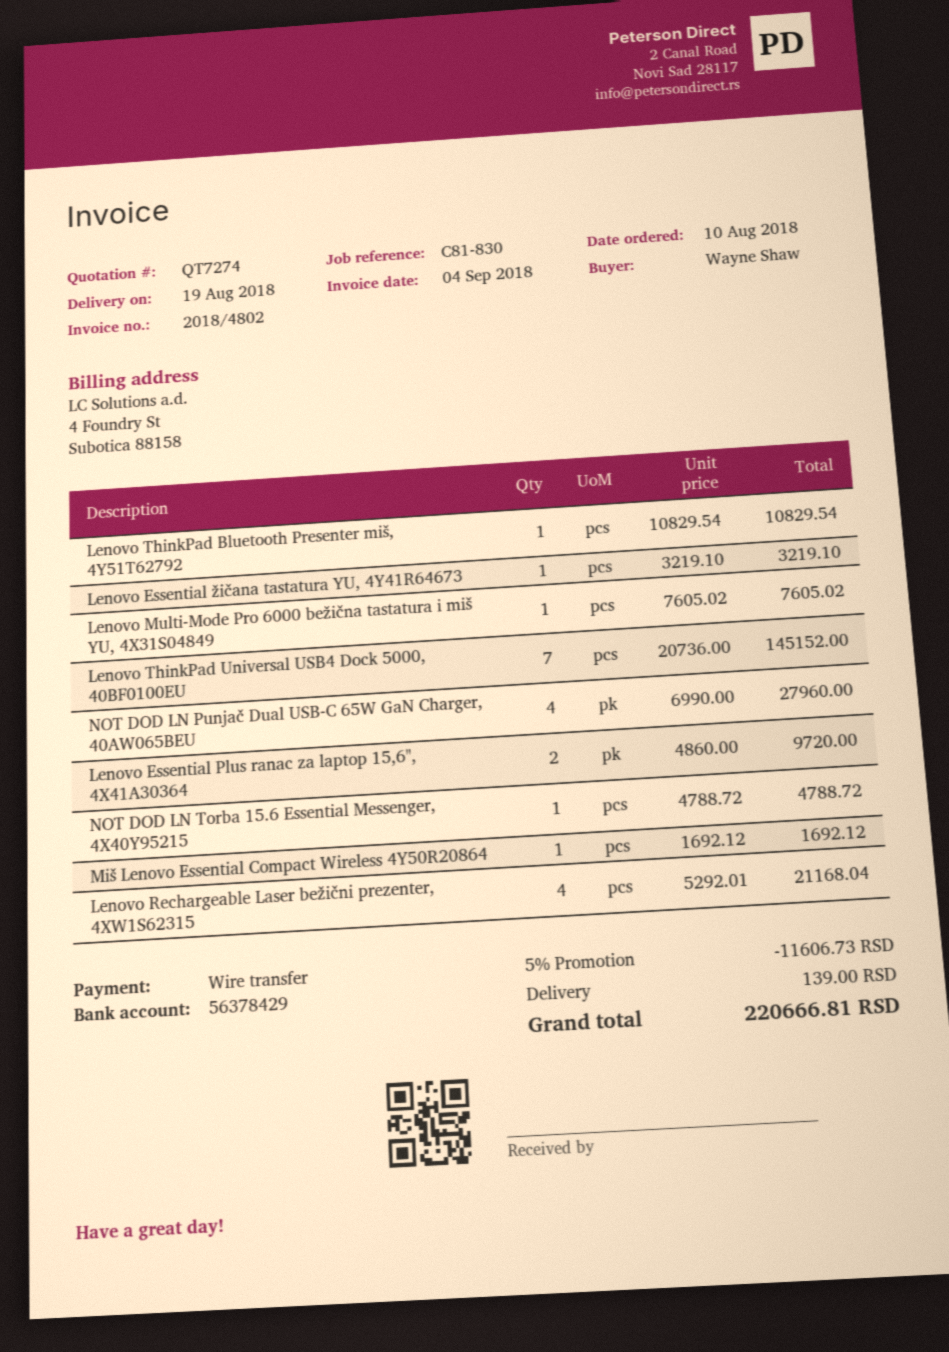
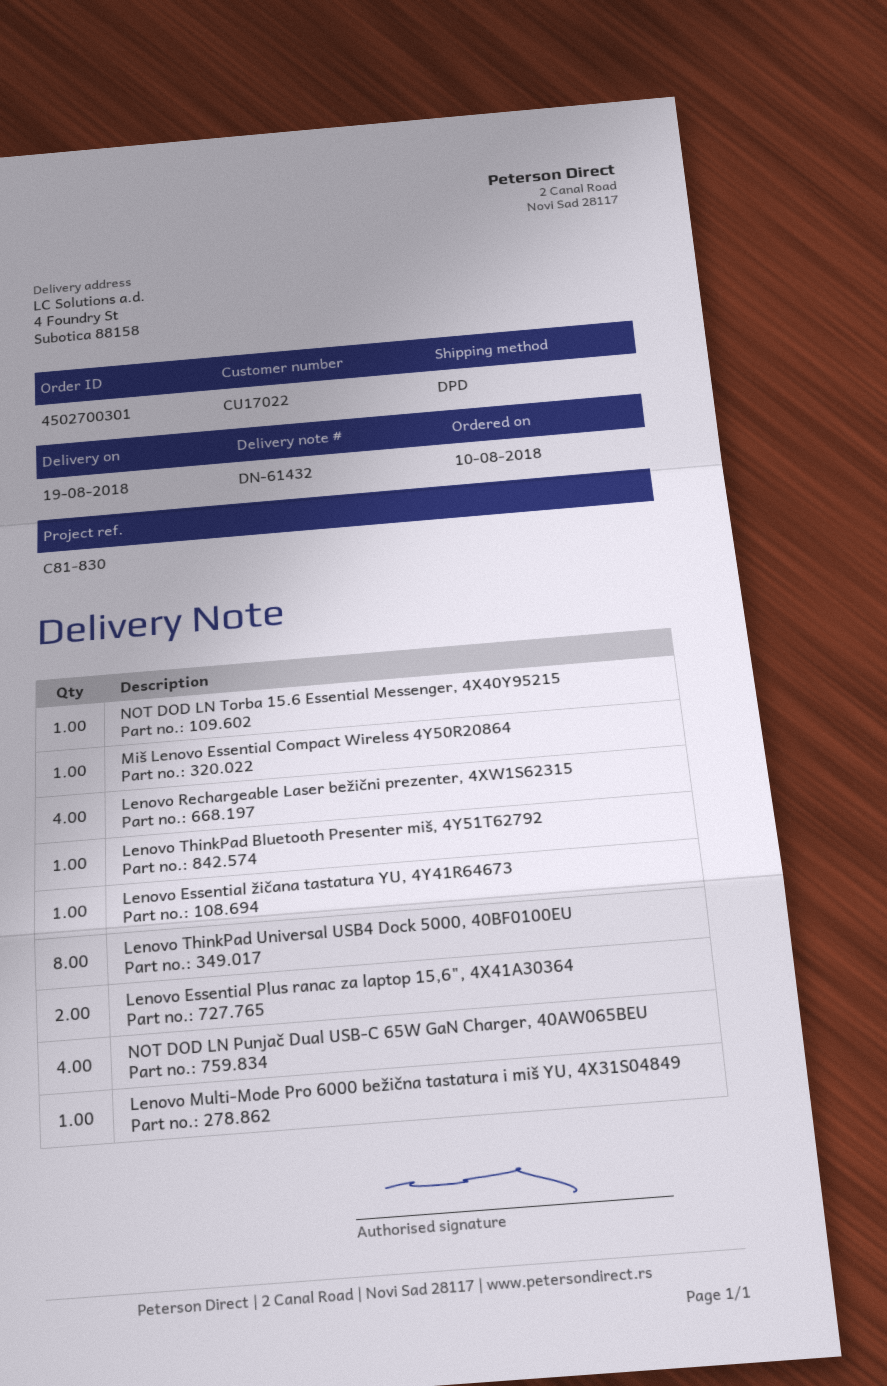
Lenovo ThinkPad Universal USB4 Dock 5000, 40BF0100EU: 7 -> 8

